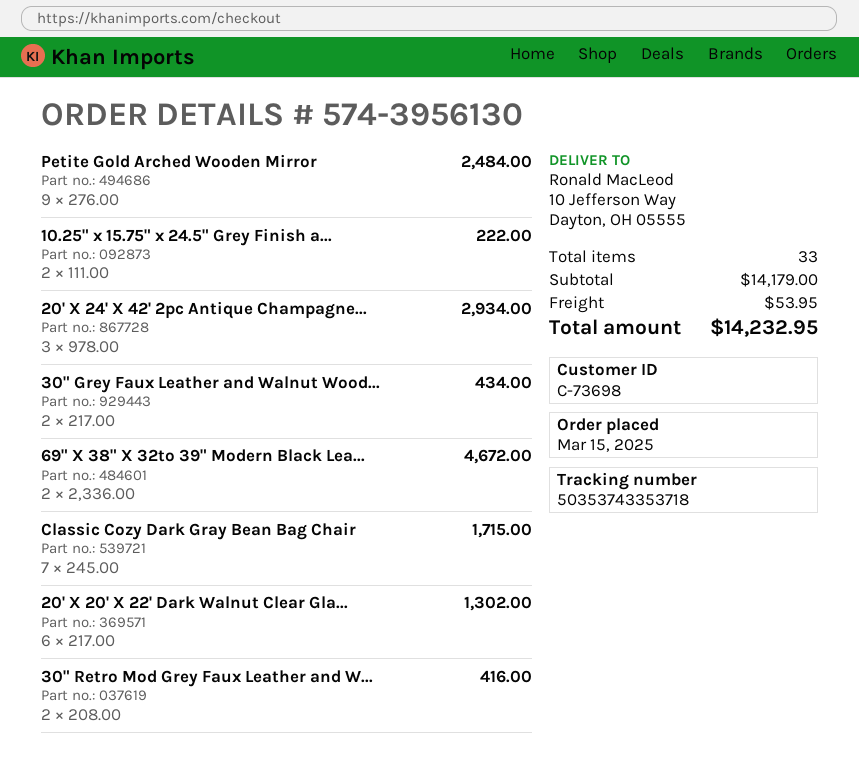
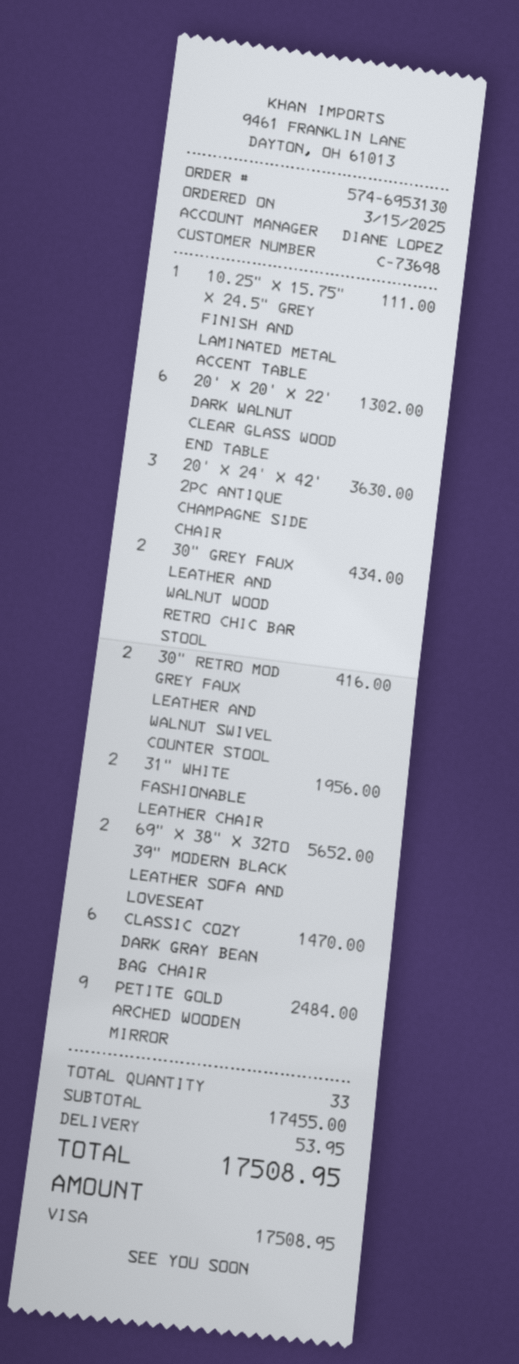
order number: 574-3956130 -> 574-6953130
10.25" x 15.75" x 24.5" Grey Finish a...: 2 for 222.00 -> 1 for 111.00
20' X 24' X 42' 2pc Antique Champagne...: 3 for 2934.00 -> 3 for 3630.00
69" X 38" X 32to 39" Modern Black Lea...: 2 for 4672.00 -> 2 for 5652.00
Classic Cozy Dark Gray Bean Bag Chair: 7 for 1715.00 -> 6 for 1470.00
31" WHITE FASHIONABLE LEATHER CHAIR: none -> 2 for 1956.00
subtotal: 14179.00 -> 17455.00
total: 14232.95 -> 17508.95

